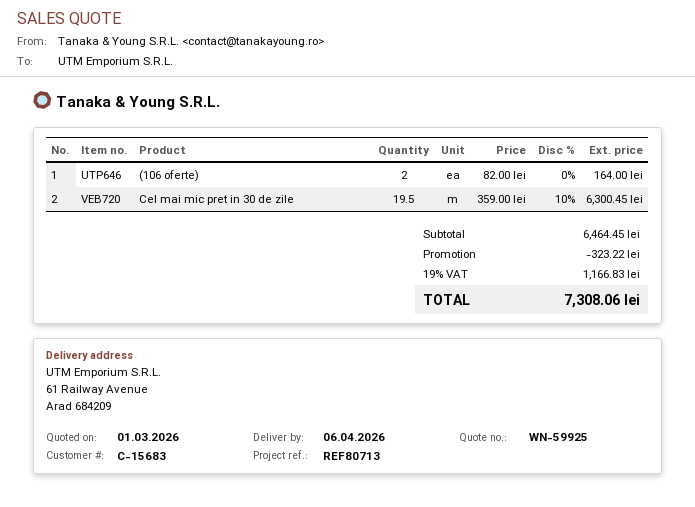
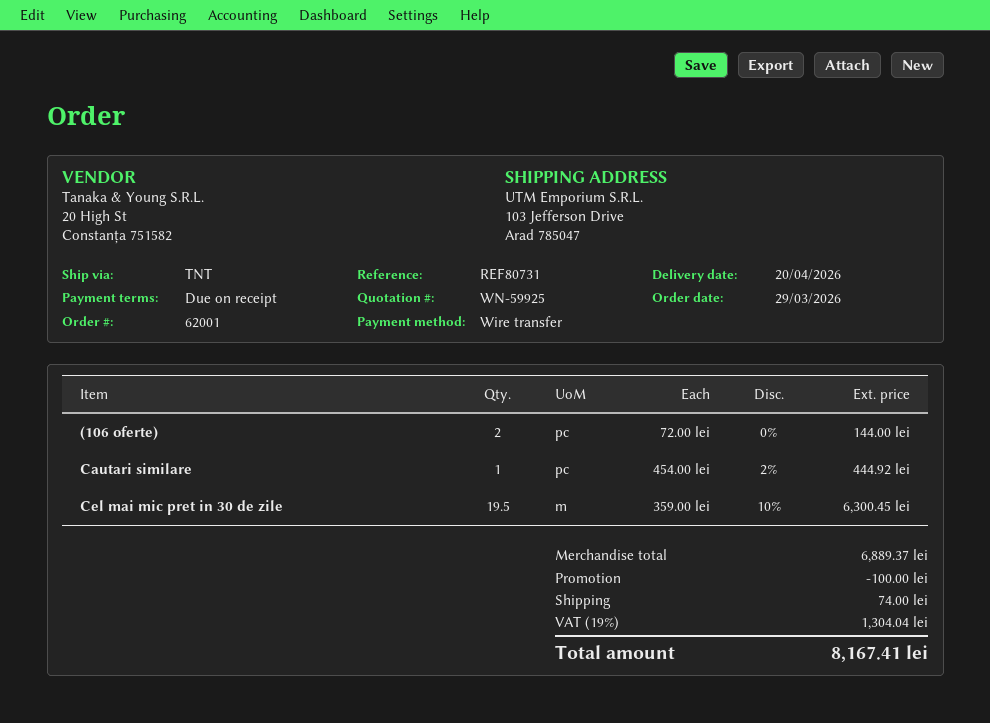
delivery date: 2026-04-06 -> 2026-04-20
reference: REF80713 -> REF80731
ship to: 61 Railway Avenue, Arad 684209 -> 103 Jefferson Drive, Arad 785047
(106 oferte): 2 x 82.00 = 164.00 -> 2 x 72.00 = 144.00
Cautari similare: none -> 1 x 454.00 - 2% = 444.92
subtotal: 6464.45 -> 6889.37
discount: 323.22 -> 100.00
shipping: none -> 74.00
tax: 19% = 1166.83 -> 19% = 1304.04
total: 7308.06 -> 8167.41

